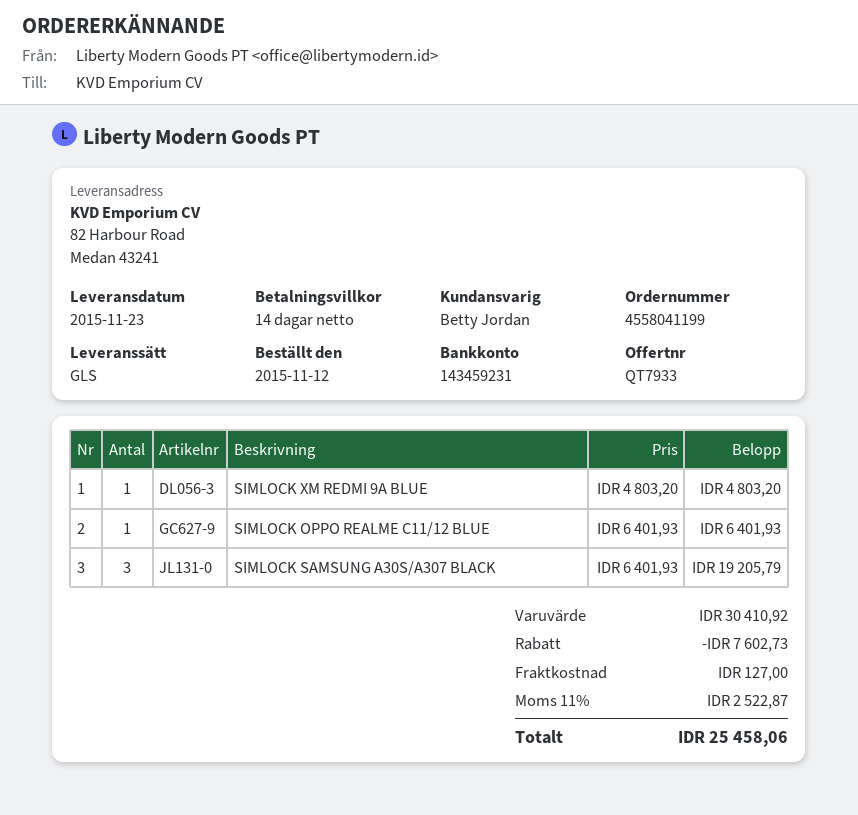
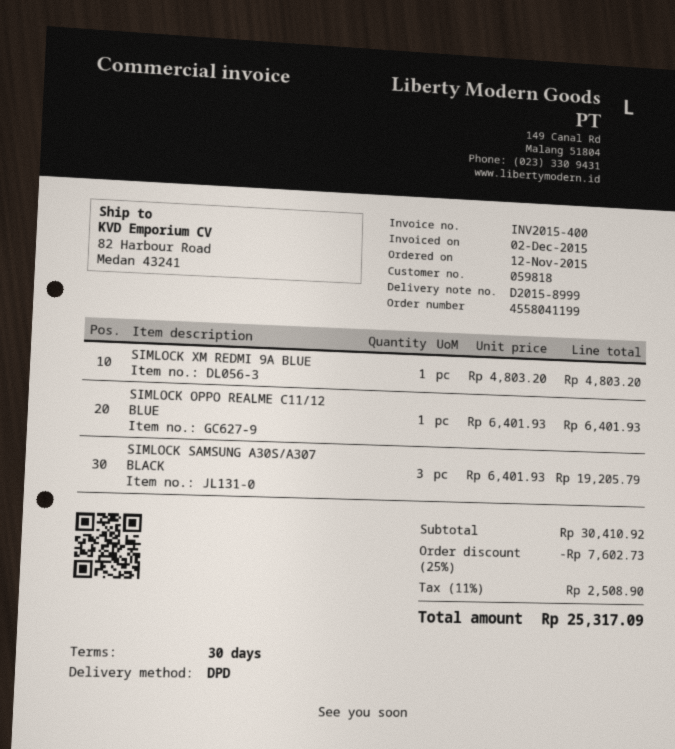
payment terms: 14 days -> 30 days
shipping method: GLS -> DPD
shipping: 127.00 -> none
tax: 11% = 2522.87 -> 11% = 2508.90
total: 25458.06 -> 25317.09

